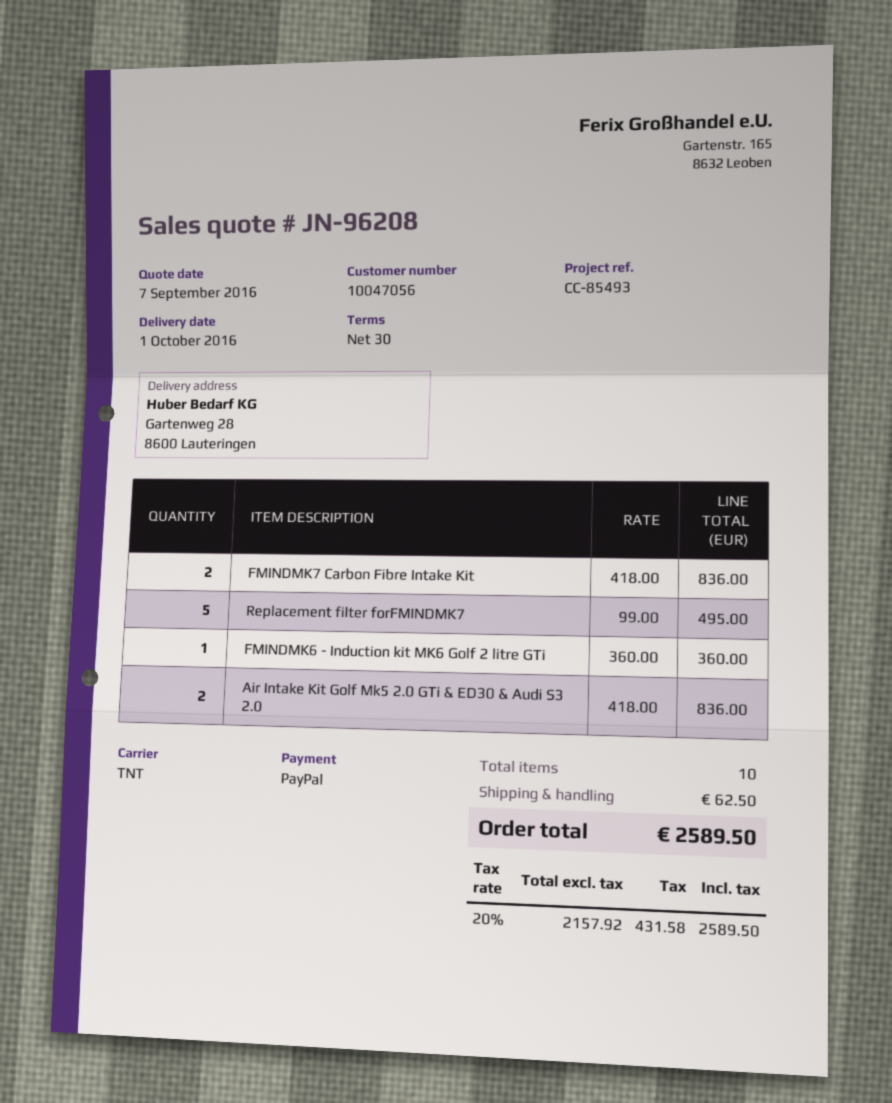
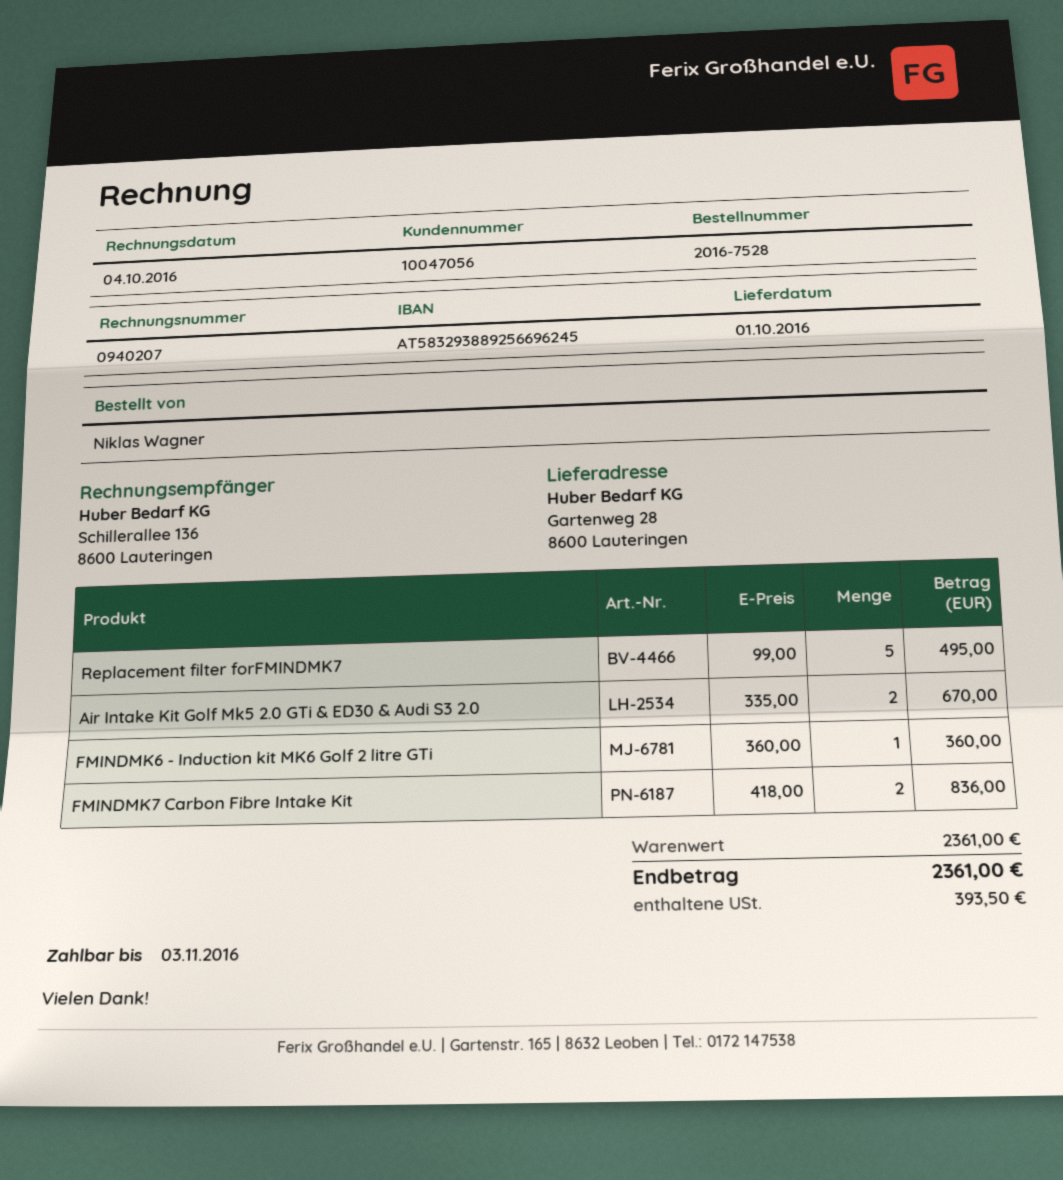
Air Intake Kit Golf Mk5 2.0 GTi & ED30 & Audi S3 2.0: 2 x 418.00 = 836.00 -> 2 x 335.00 = 670.00
shipping: 62.50 -> none
tax: 431.58 -> 393.50
total: 2589.50 -> 2361.00

